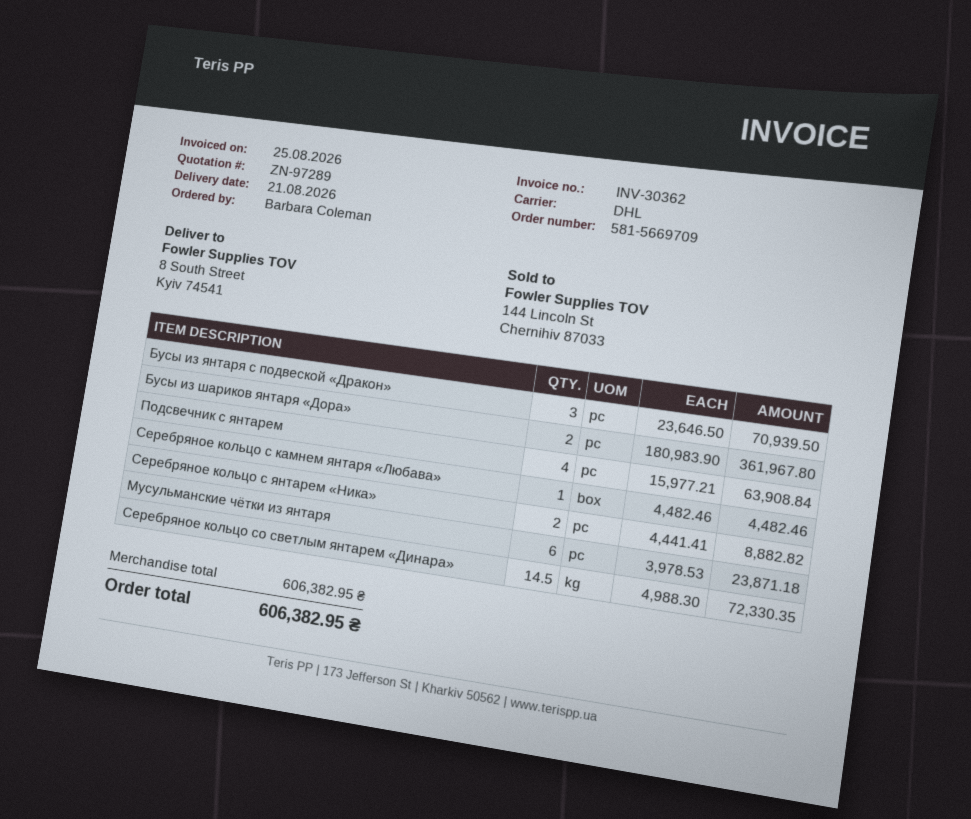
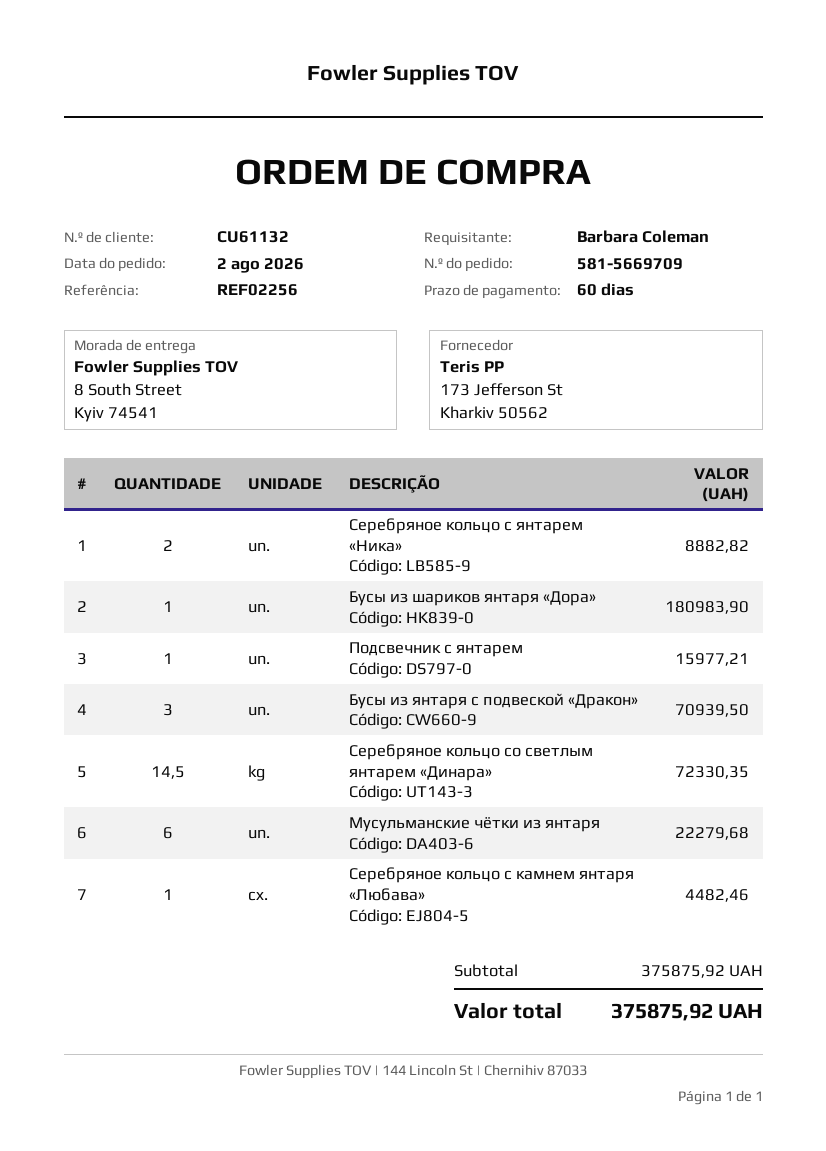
Бусы из шариков янтаря «Дора»: 2 for 361967.80 -> 1 for 180983.90
Подсвечник с янтарем: 4 for 63908.84 -> 1 for 15977.21
Мусульманские чётки из янтаря: 6 for 23871.18 -> 6 for 22279.68
subtotal: 606382.95 -> 375875.92
total: 606382.95 -> 375875.92

